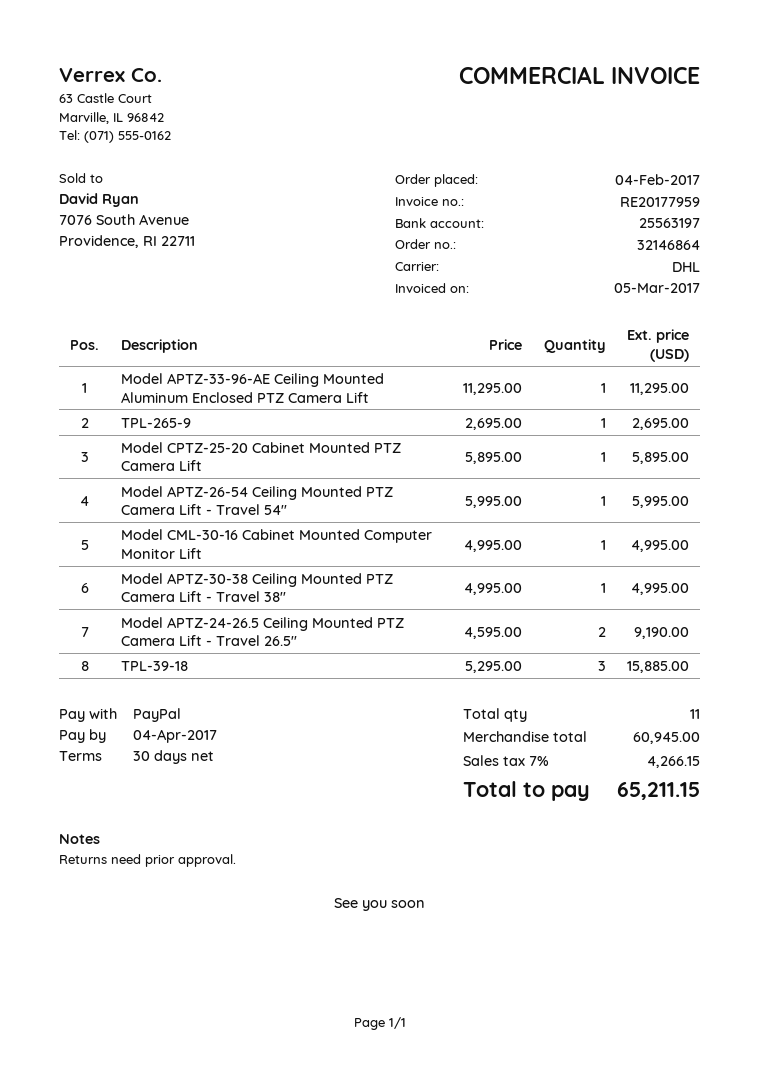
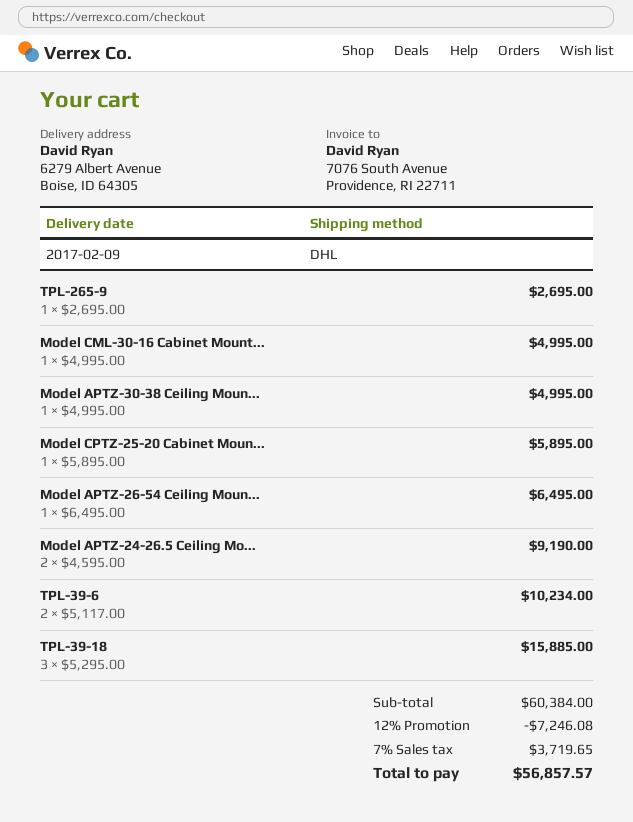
Model APTZ-33-96-AE Ceiling Mounted Aluminum Enclosed PTZ Camera Lift: 1 x 11295.00 = 11295.00 -> none
Model APTZ-26-54 Ceiling Mounted PTZ Camera Lift - Travel 54": 1 x 5995.00 = 5995.00 -> 1 x 6495.00 = 6495.00
TPL-39-6: none -> 2 x 5117.00 = 10234.00
subtotal: 60945.00 -> 60384.00
discount: none -> 12% = 7246.08
tax: 7% = 4266.15 -> 7% = 3719.65
total: 65211.15 -> 56857.57

